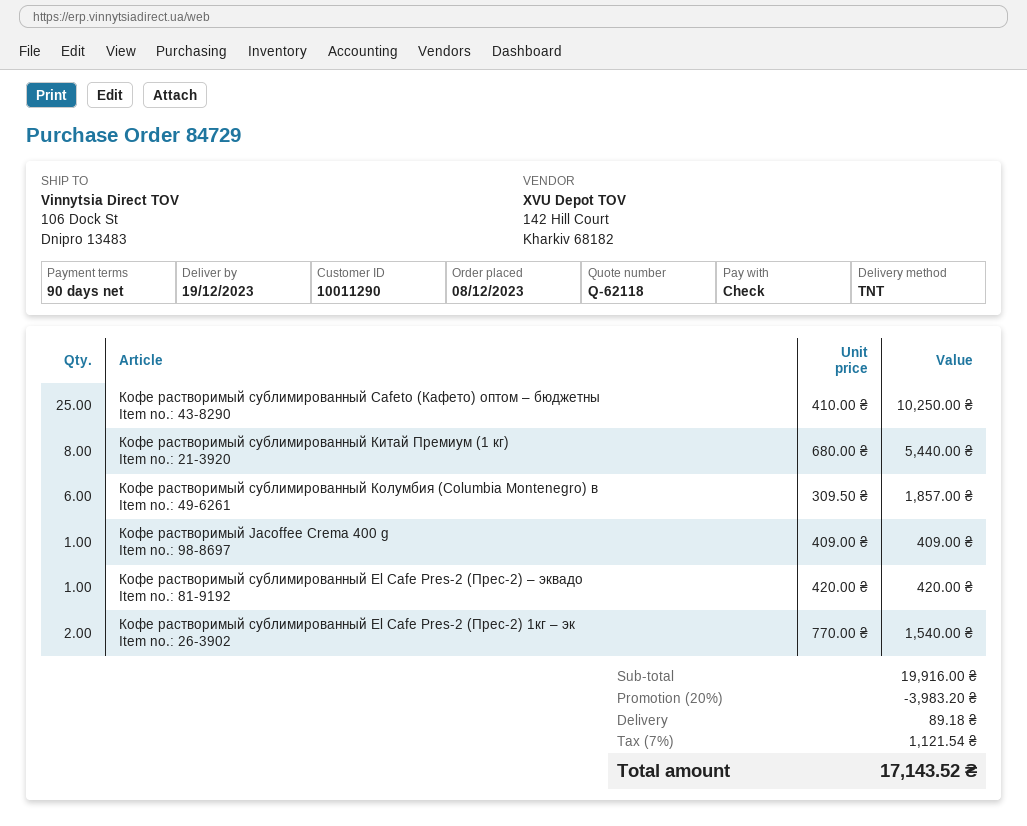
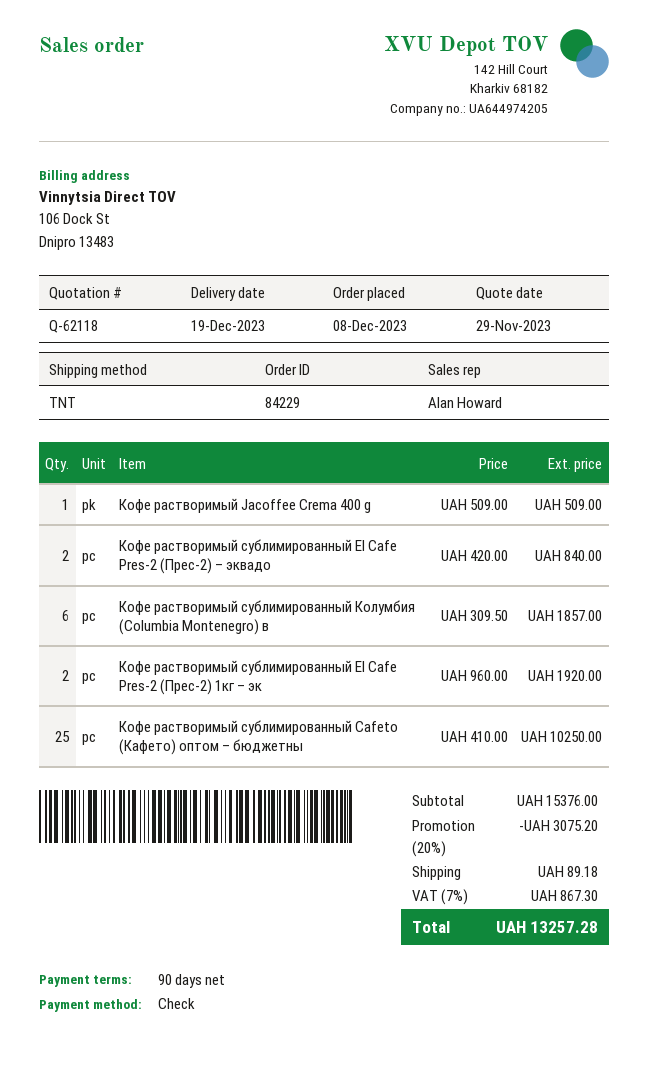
order number: 84729 -> 84229
Кофе растворимый сублимированный Китай Премиум (1 кг): 8 x 680.00 = 5440.00 -> none
Кофе растворимый Jacoffee Crema 400 g: 1 x 409.00 = 409.00 -> 1 x 509.00 = 509.00
Кофе растворимый сублимированный El Cafe Pres-2 (Прес-2) – эквадо: 1 x 420.00 = 420.00 -> 2 x 420.00 = 840.00
Кофе растворимый сублимированный El Cafe Pres-2 (Прес-2) 1кг – эк: 2 x 770.00 = 1540.00 -> 2 x 960.00 = 1920.00
subtotal: 19916.00 -> 15376.00
discount: 20% = 3983.20 -> 20% = 3075.20
tax: 7% = 1121.54 -> 7% = 867.30
total: 17143.52 -> 13257.28

